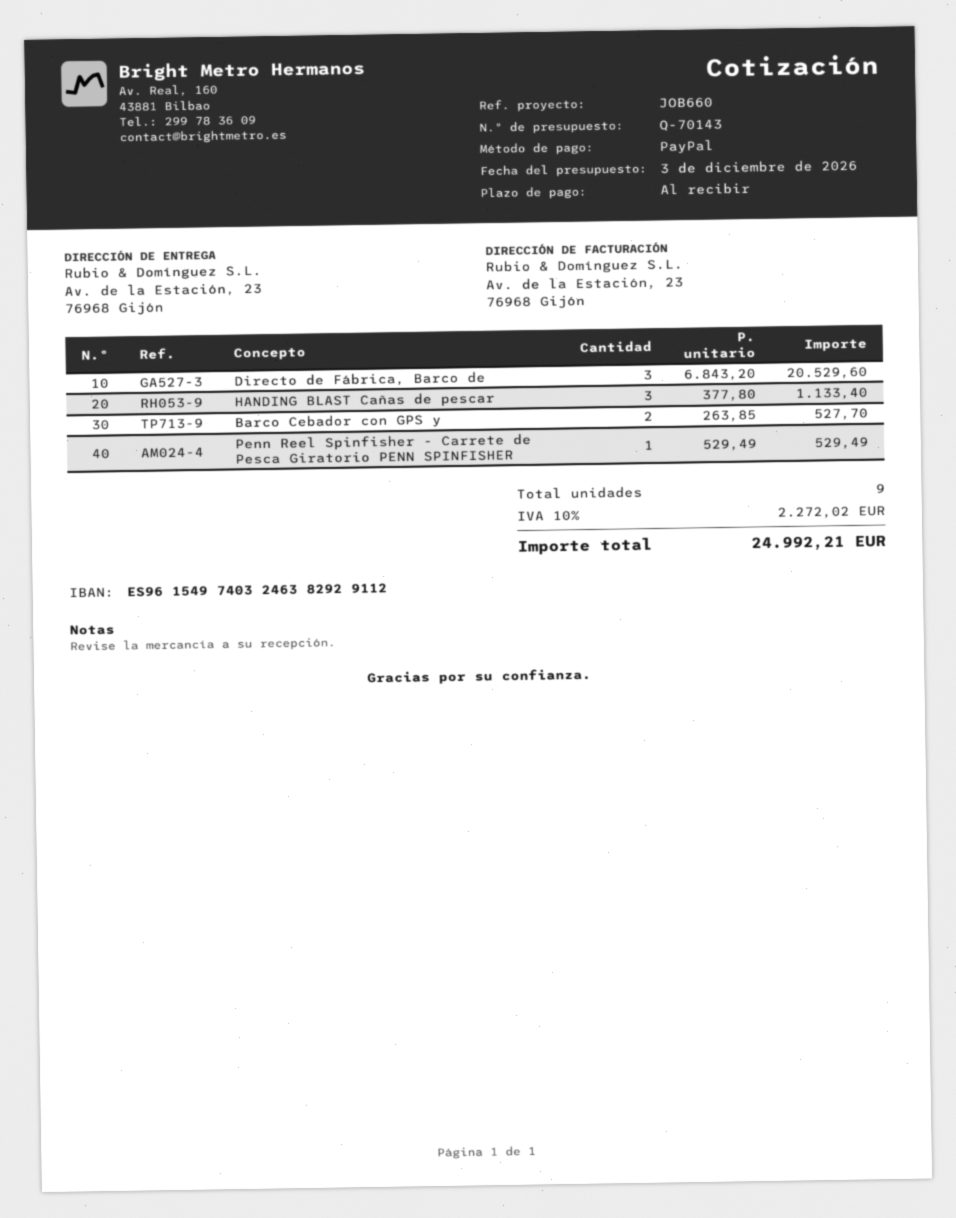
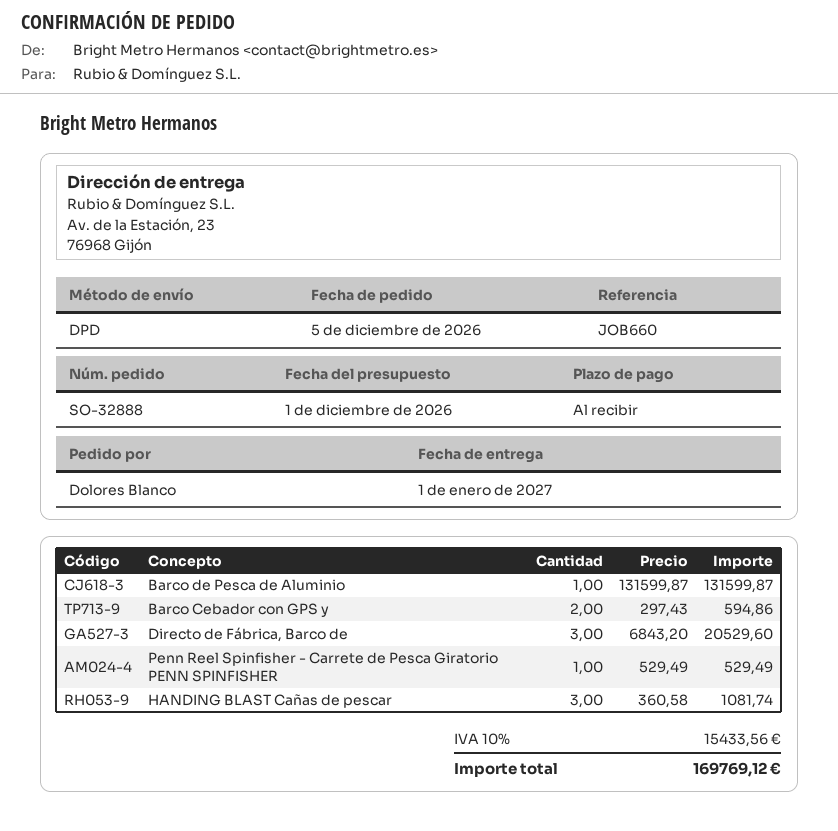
quote date: 2026-12-03 -> 2026-12-01
HANDING BLAST Cañas de pescar: 3 x 377.80 = 1133.40 -> 3 x 360.58 = 1081.74
Barco Cebador con GPS y: 2 x 263.85 = 527.70 -> 2 x 297.43 = 594.86
Barco de Pesca de Aluminio: none -> 1 x 131599.87 = 131599.87
tax: 10% = 2272.02 -> 10% = 15433.56
total: 24992.21 -> 169769.12

